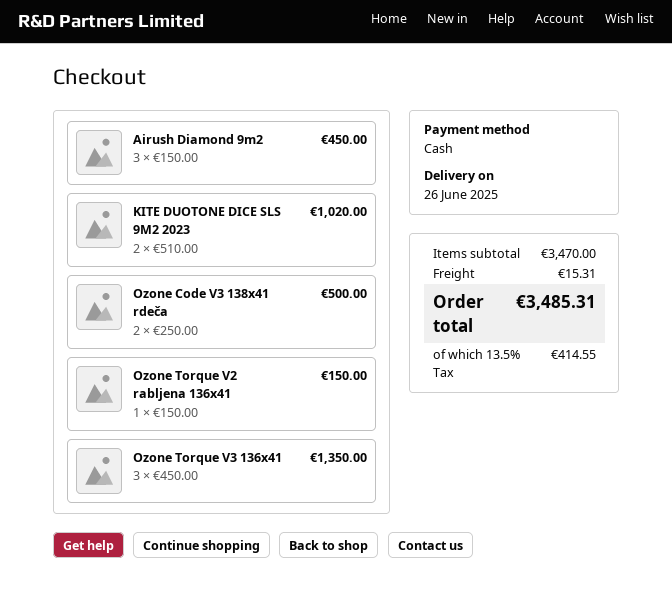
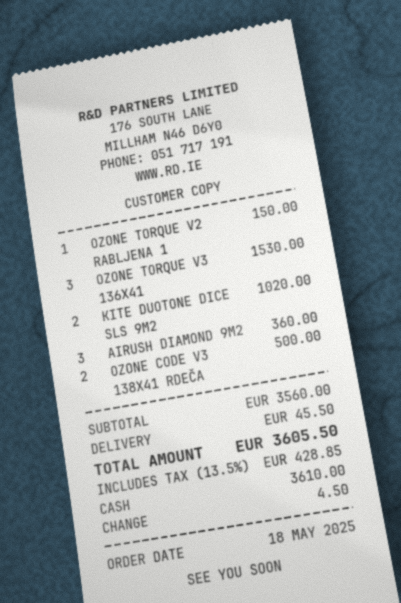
Airush Diamond 9m2: 3 for 450.00 -> 3 for 360.00
Ozone Torque V3 136x41: 3 for 1350.00 -> 3 for 1530.00
subtotal: 3470.00 -> 3560.00
shipping: 15.31 -> 45.50
tax: 13.5% = 414.55 -> 13.5% = 428.85
total: 3485.31 -> 3605.50

